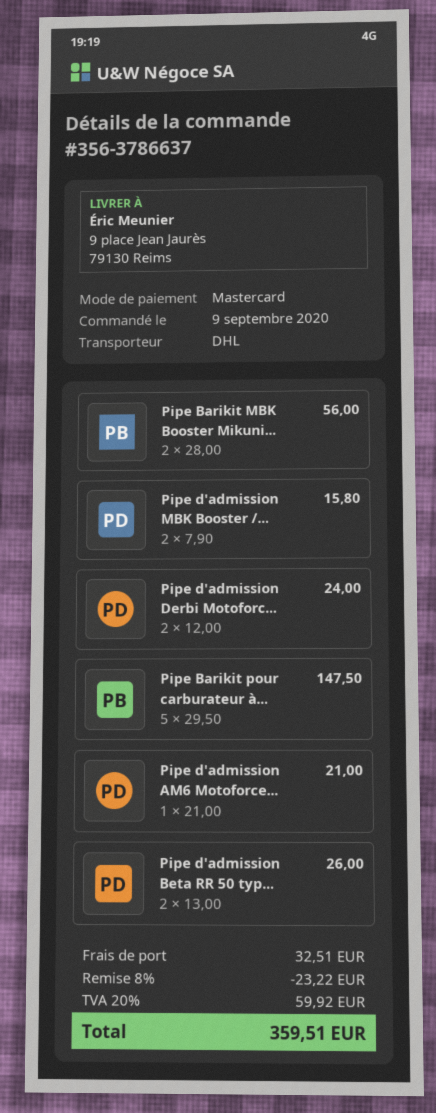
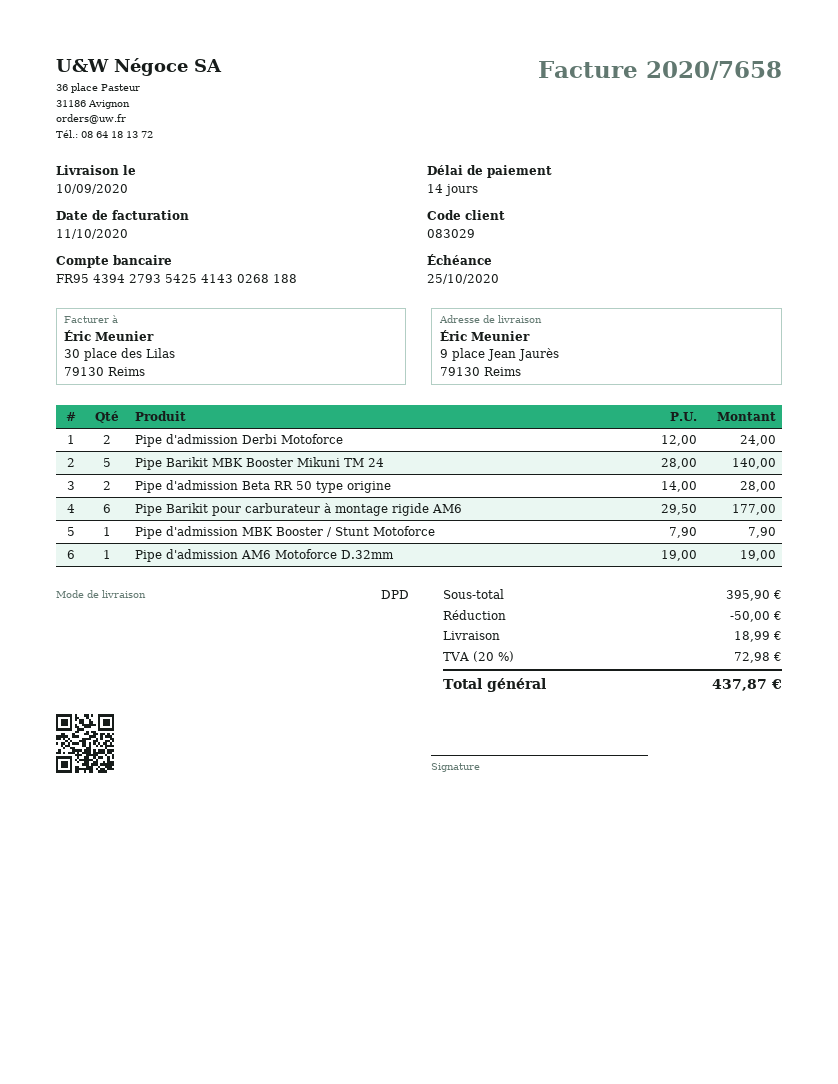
shipping method: DHL -> DPD
Pipe Barikit MBK Booster Mikuni...: 2 x 28.00 = 56.00 -> 5 x 28.00 = 140.00
Pipe d'admission MBK Booster /...: 2 x 7.90 = 15.80 -> 1 x 7.90 = 7.90
Pipe Barikit pour carburateur à...: 5 x 29.50 = 147.50 -> 6 x 29.50 = 177.00
Pipe d'admission AM6 Motoforce...: 1 x 21.00 = 21.00 -> 1 x 19.00 = 19.00
Pipe d'admission Beta RR 50 typ...: 2 x 13.00 = 26.00 -> 2 x 14.00 = 28.00
discount: 23.22 -> 50.00
shipping: 32.51 -> 18.99
tax: 20% = 59.92 -> 20% = 72.98
total: 359.51 -> 437.87

